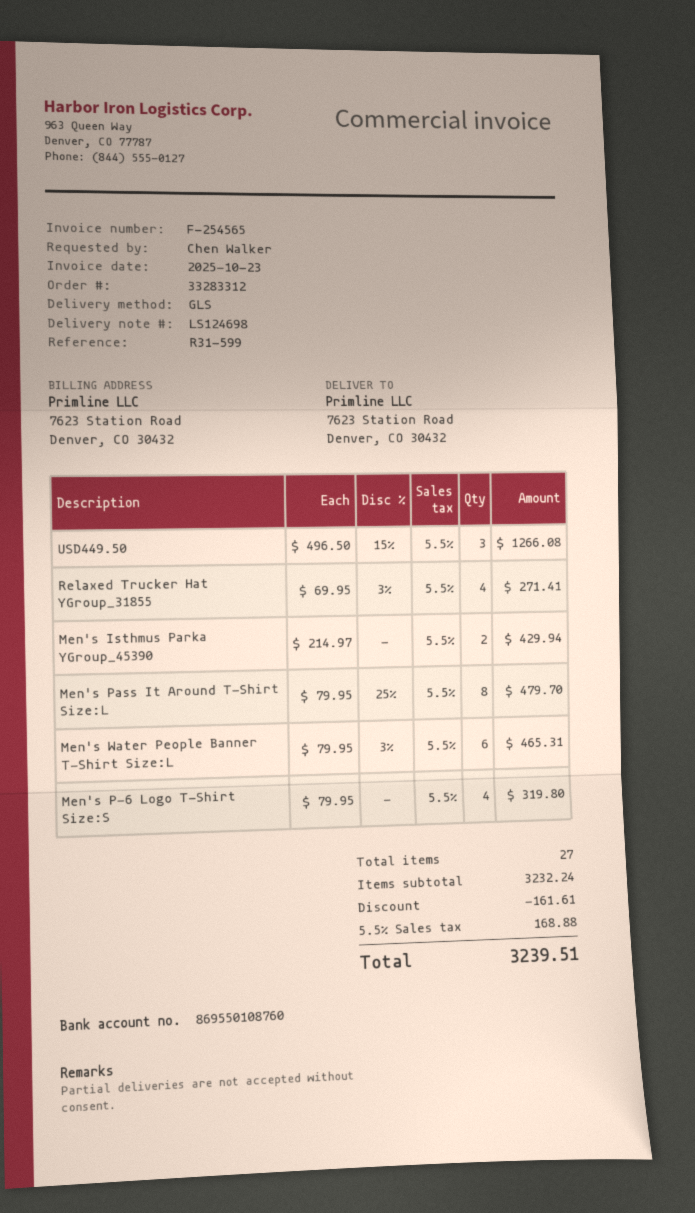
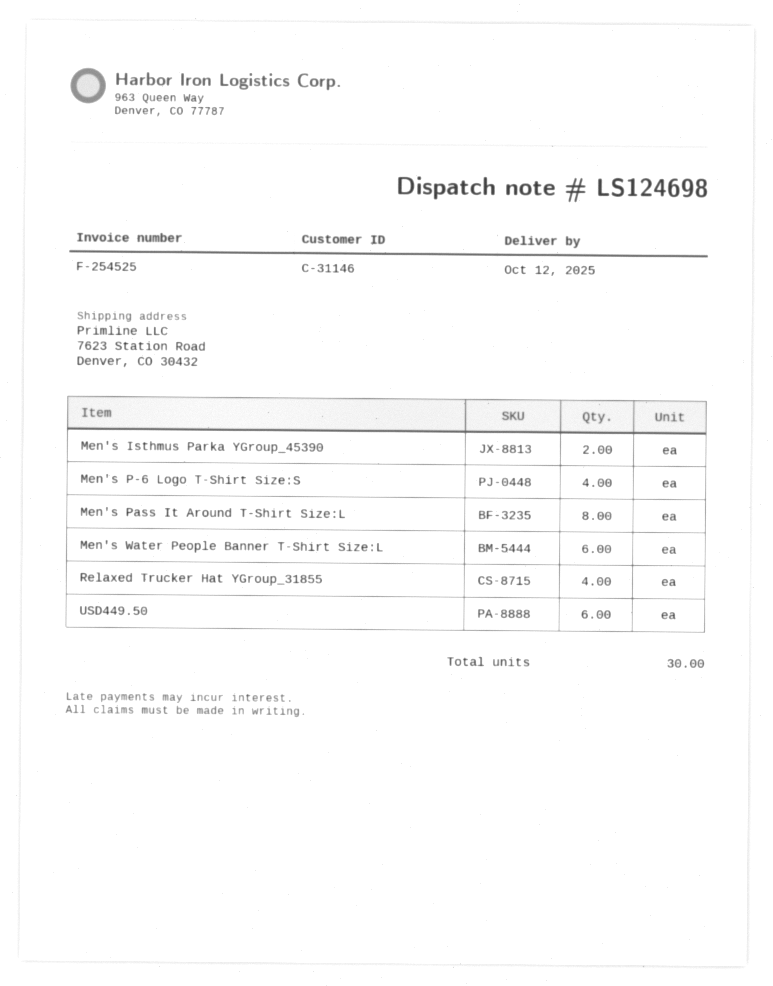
invoice number: F-254565 -> F-254525
USD449.50: 3 -> 6
total quantity: 27 -> 30

